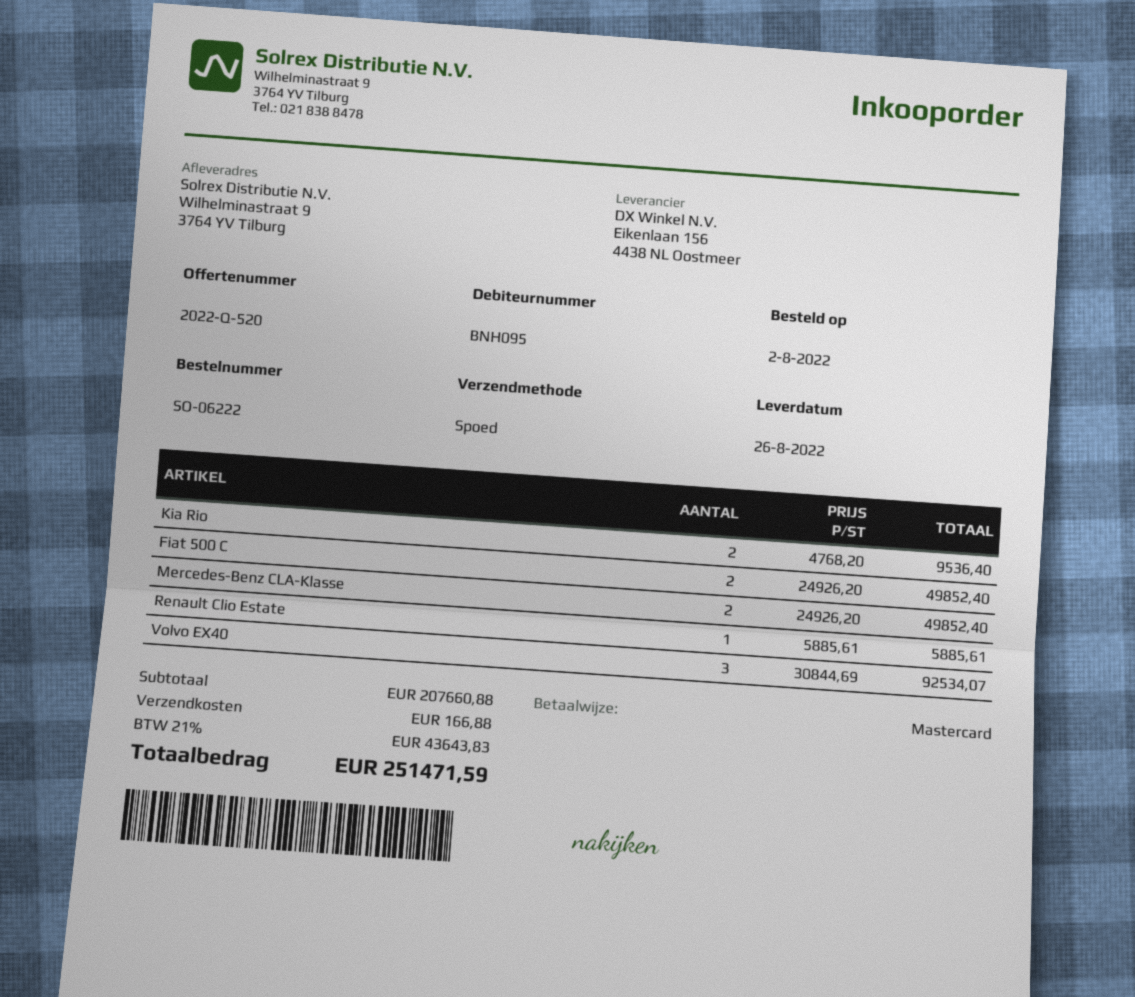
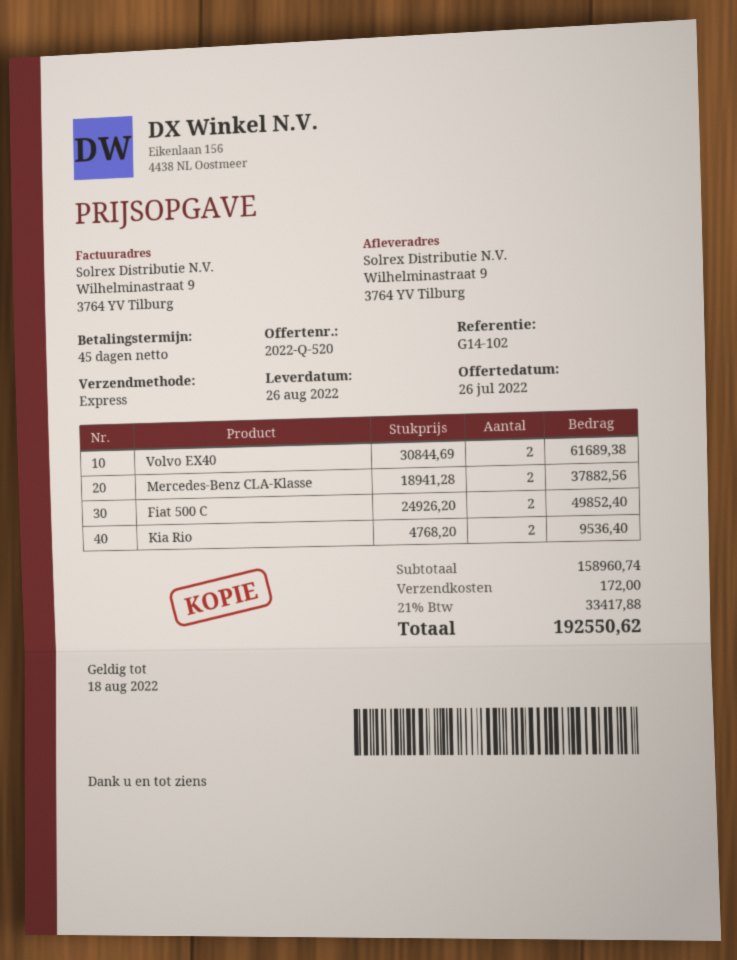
Mercedes-Benz CLA-Klasse: 2 x 24926.20 = 49852.40 -> 2 x 18941.28 = 37882.56
Renault Clio Estate: 1 x 5885.61 = 5885.61 -> none
Volvo EX40: 3 x 30844.69 = 92534.07 -> 2 x 30844.69 = 61689.38
subtotal: 207660.88 -> 158960.74
shipping: 166.88 -> 172.00
tax: 21% = 43643.83 -> 21% = 33417.88
total: 251471.59 -> 192550.62

